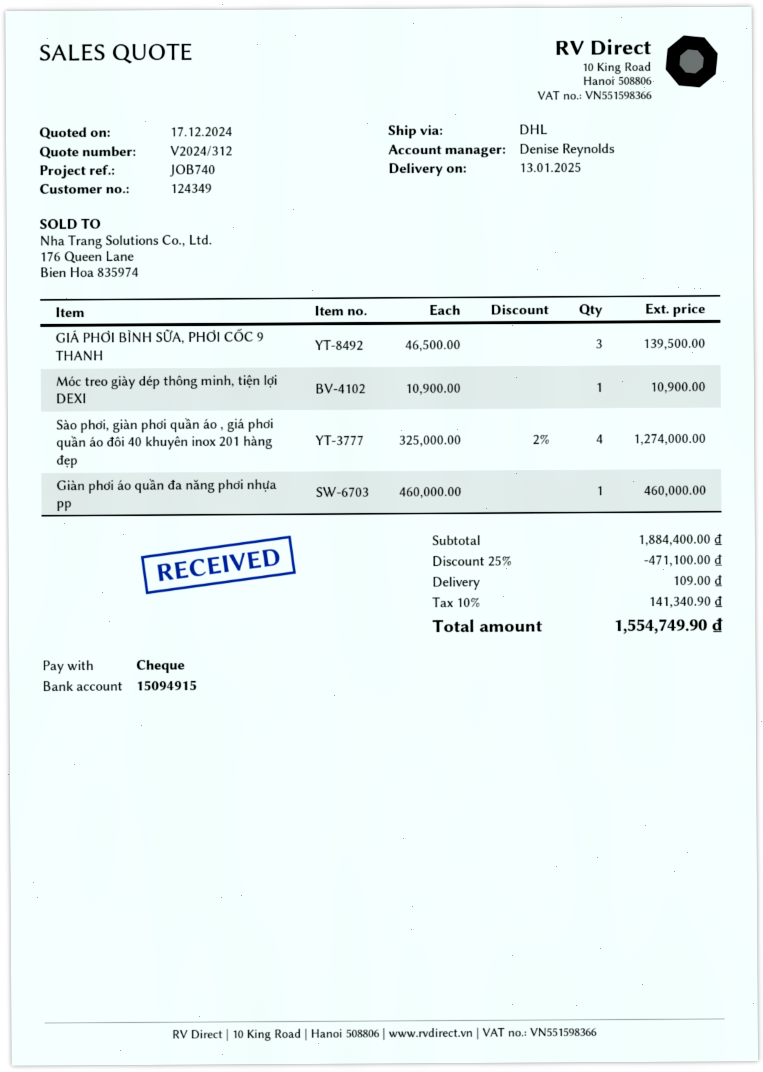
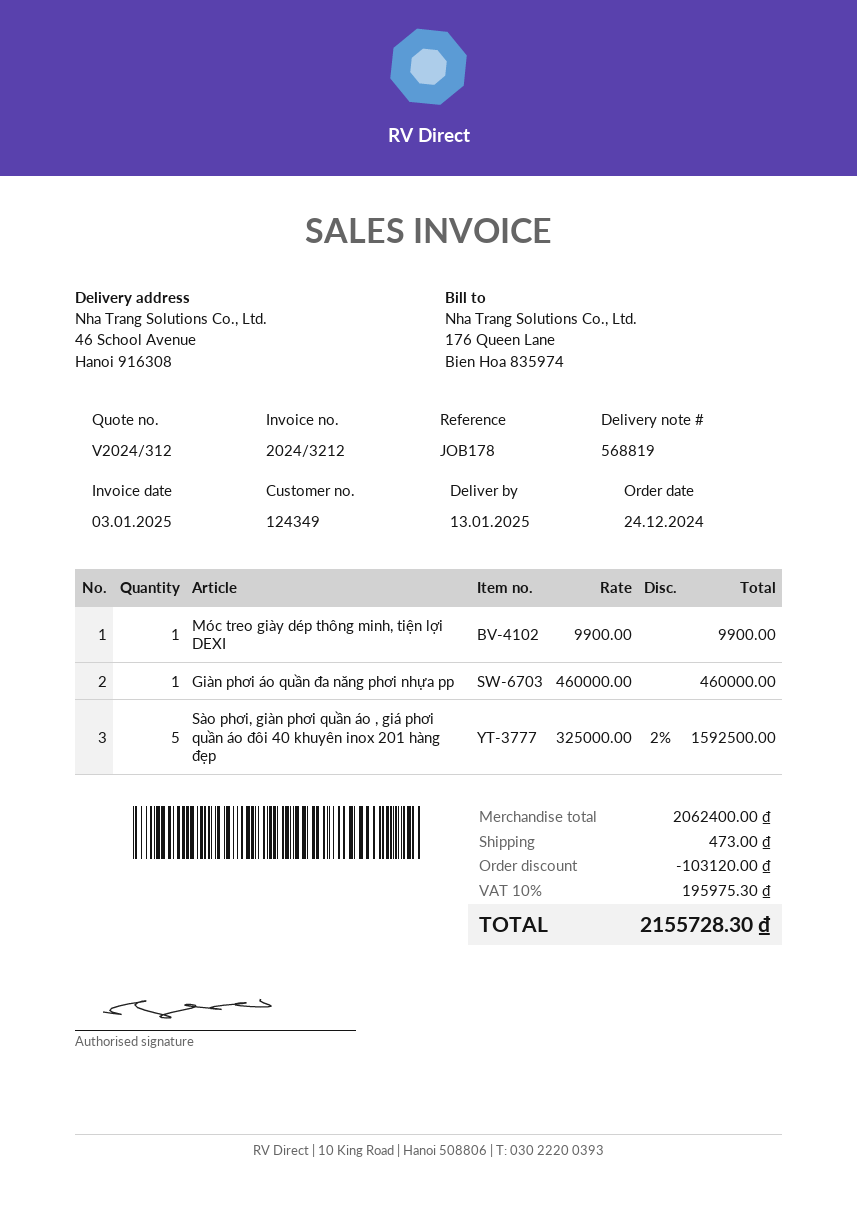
reference: JOB740 -> JOB178
GIÁ PHƠI BÌNH SỮA, PHƠI CỐC 9 THANH: 3 x 46500.00 = 139500.00 -> none
Móc treo giày dép thông minh, tiện lợi DEXI: 1 x 10900.00 = 10900.00 -> 1 x 9900.00 = 9900.00
Sào phơi, giàn phơi quần áo , giá phơi quần áo đôi 40 khuyên inox 201 hàng đẹp: 4 x 325000.00 - 2% = 1274000.00 -> 5 x 325000.00 - 2% = 1592500.00
subtotal: 1884400.00 -> 2062400.00
discount: 471100.00 -> 103120.00
shipping: 109.00 -> 473.00
tax: 10% = 141340.90 -> 10% = 195975.30
total: 1554749.90 -> 2155728.30

